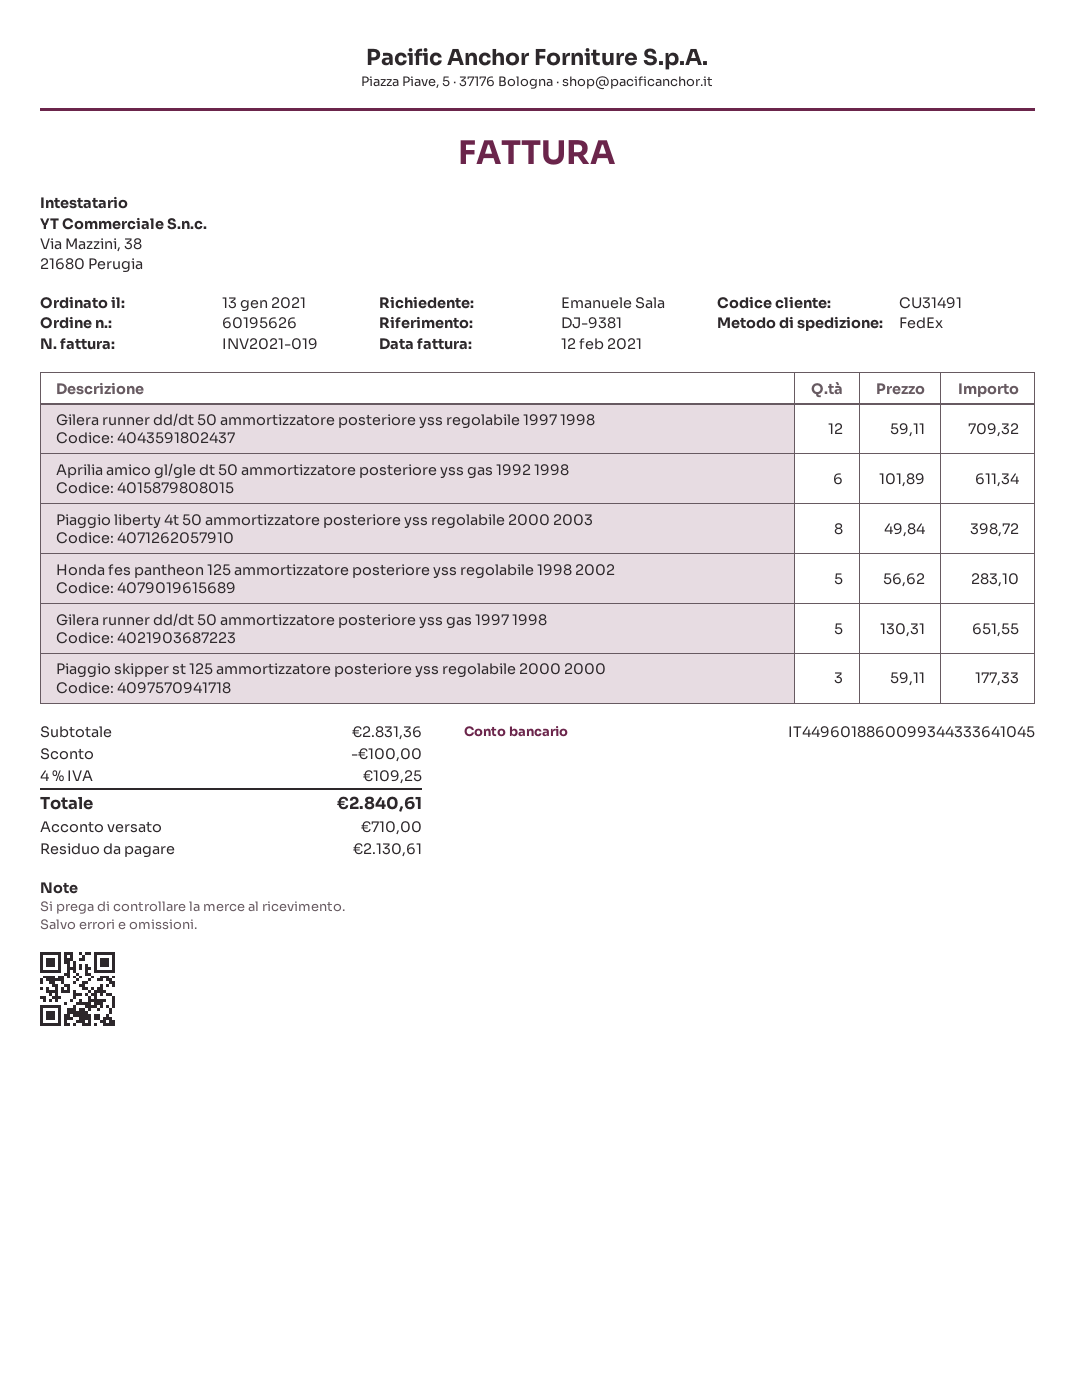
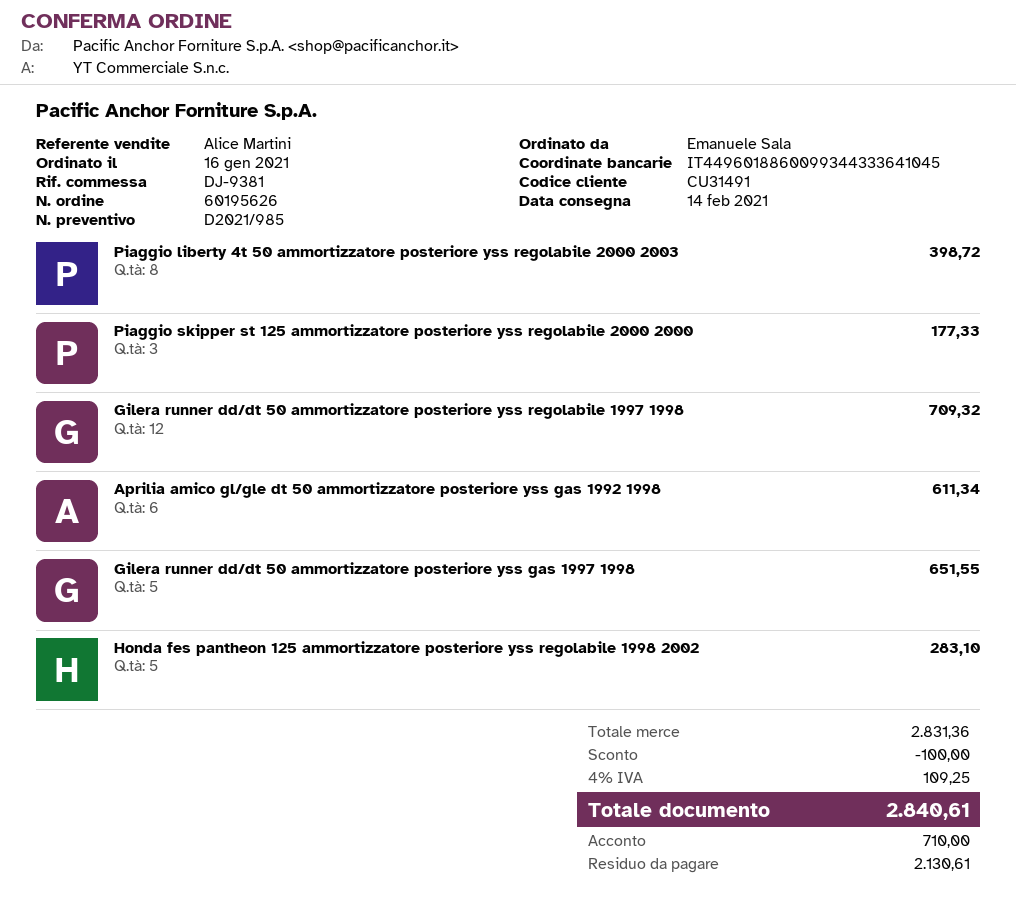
order date: 2021-01-13 -> 2021-01-16

